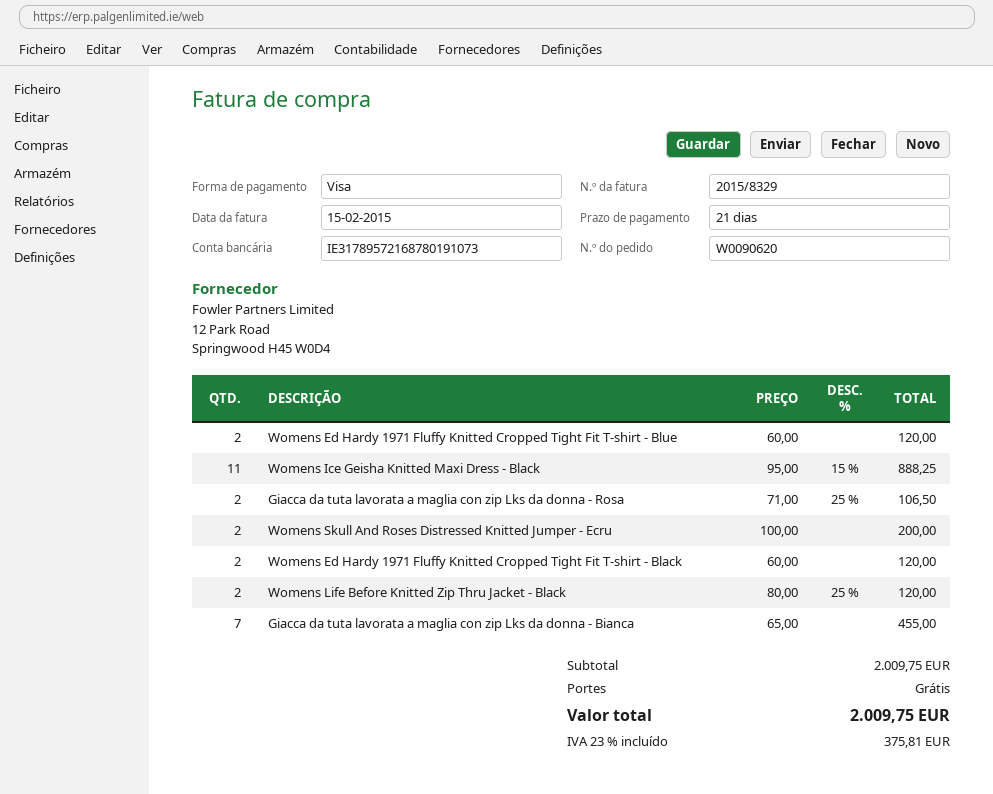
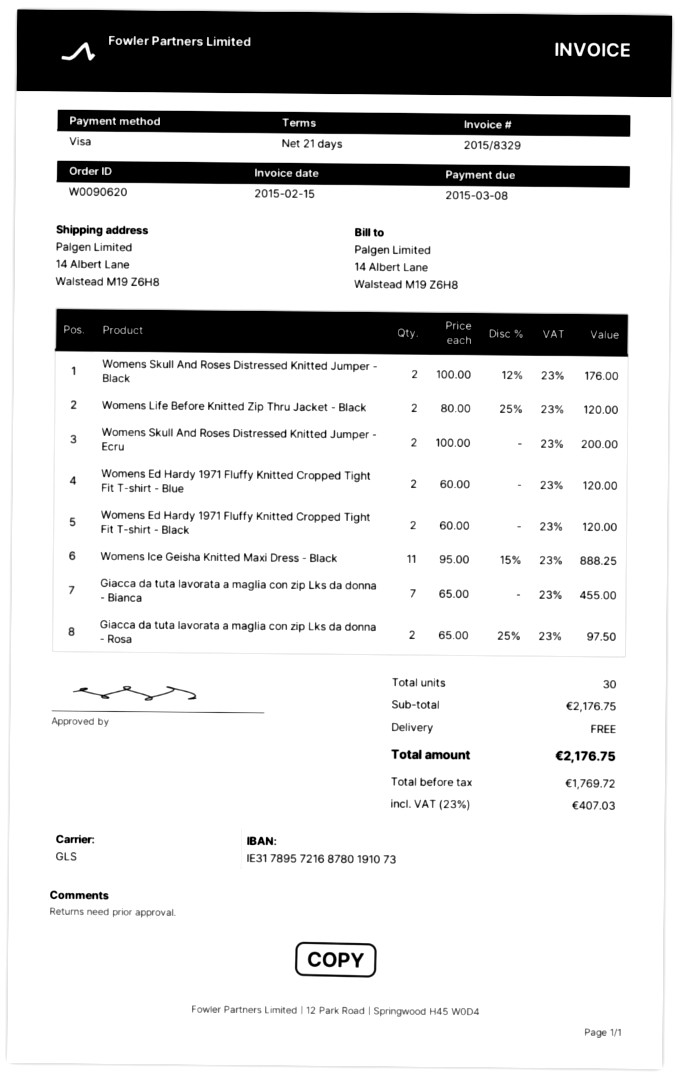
Giacca da tuta lavorata a maglia con zip Lks da donna - Rosa: 2 x 71.00 - 25% = 106.50 -> 2 x 65.00 - 25% = 97.50
Womens Skull And Roses Distressed Knitted Jumper - Black: none -> 2 x 100.00 - 12% = 176.00
subtotal: 2009.75 -> 2176.75
tax: 23% = 375.81 -> 23% = 407.03
total: 2009.75 -> 2176.75

